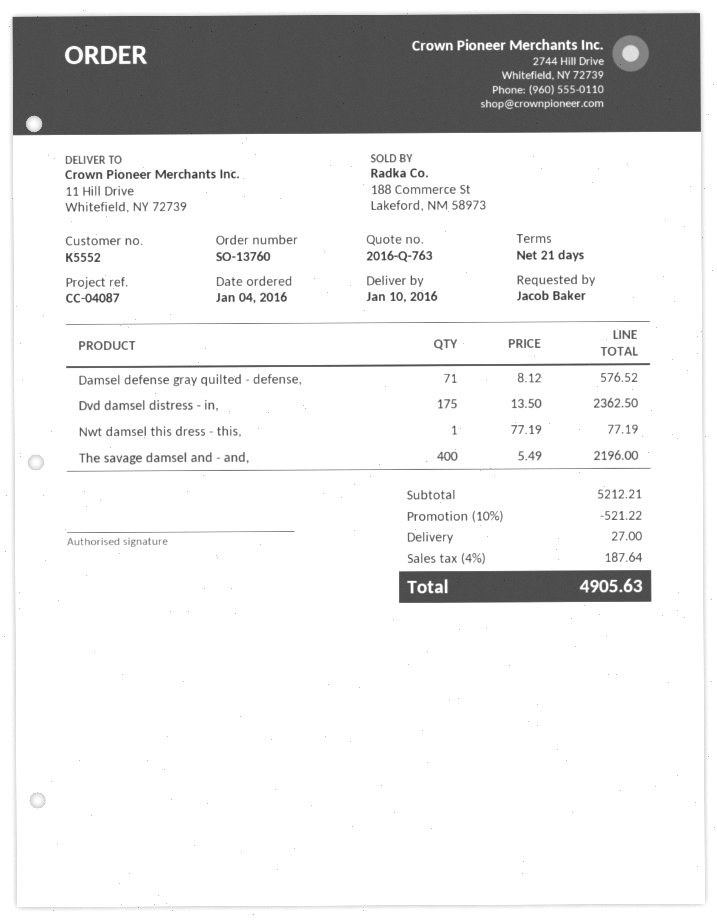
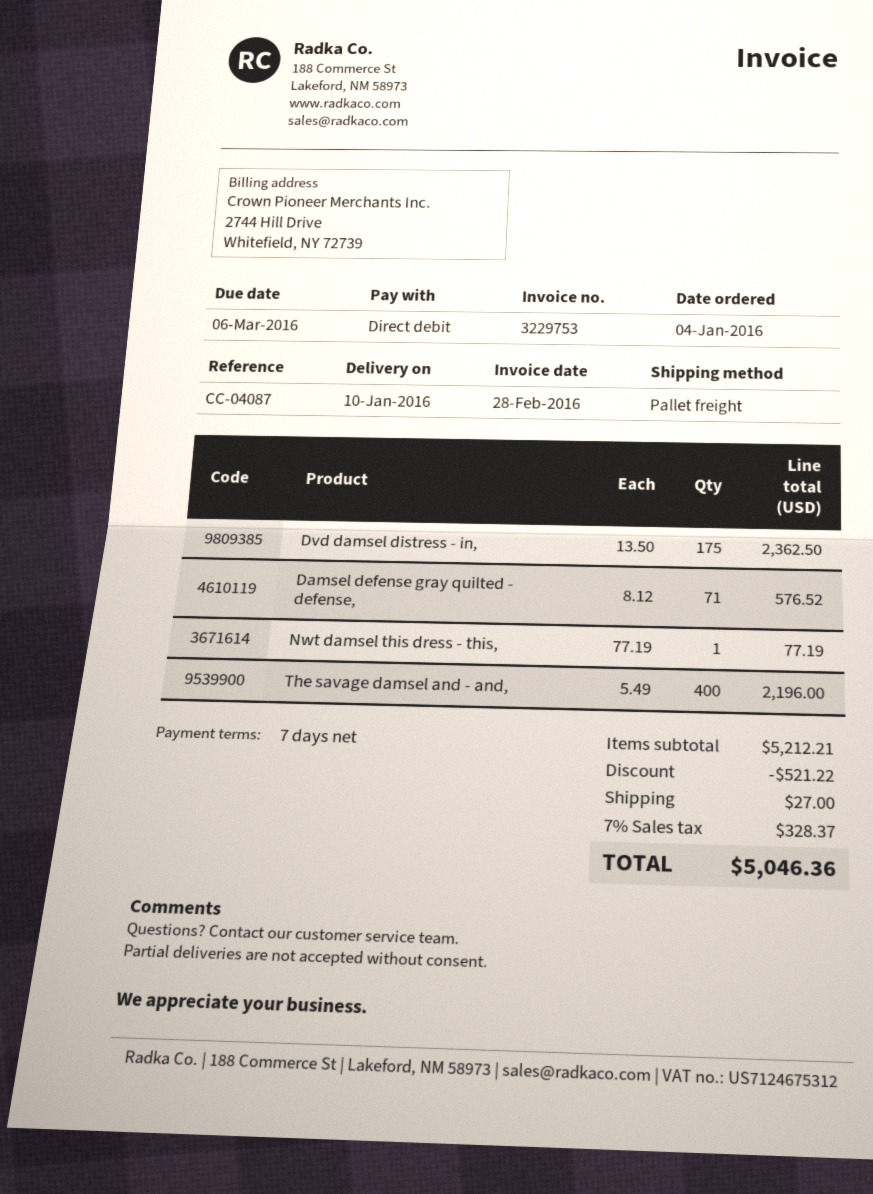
payment terms: 21 days -> 7 days
tax: 4% = 187.64 -> 7% = 328.37
total: 4905.63 -> 5046.36

